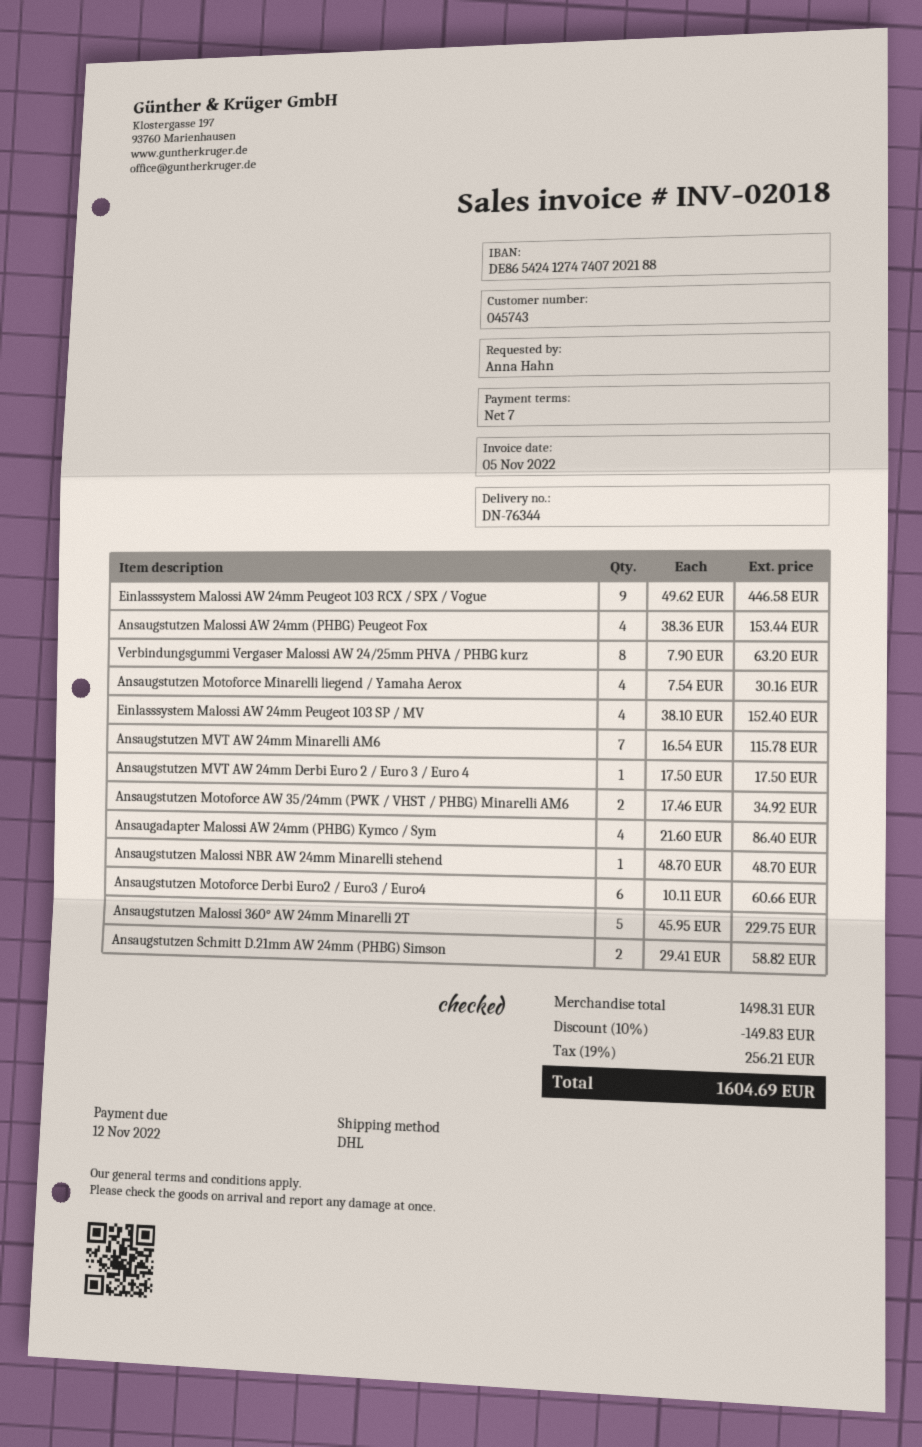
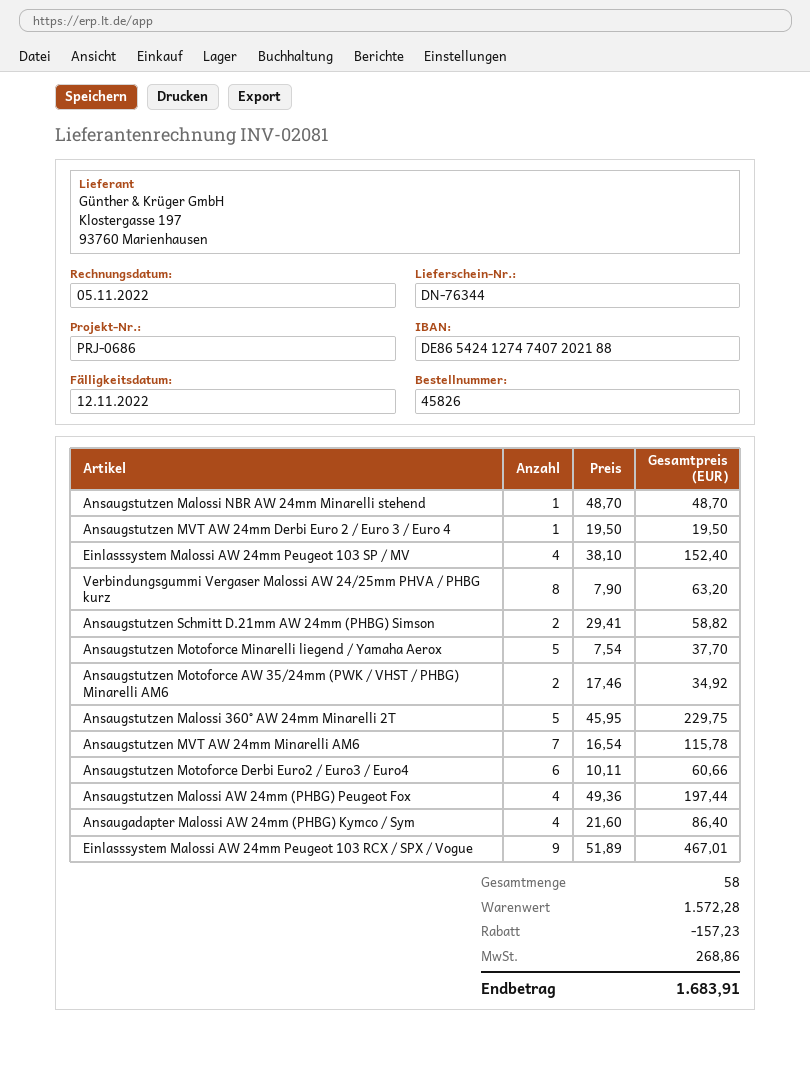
invoice number: INV-02018 -> INV-02081
Einlasssystem Malossi AW 24mm Peugeot 103 RCX / SPX / Vogue: 9 x 49.62 = 446.58 -> 9 x 51.89 = 467.01
Ansaugstutzen Malossi AW 24mm (PHBG) Peugeot Fox: 4 x 38.36 = 153.44 -> 4 x 49.36 = 197.44
Ansaugstutzen Motoforce Minarelli liegend / Yamaha Aerox: 4 x 7.54 = 30.16 -> 5 x 7.54 = 37.70
Ansaugstutzen MVT AW 24mm Derbi Euro 2 / Euro 3 / Euro 4: 1 x 17.50 = 17.50 -> 1 x 19.50 = 19.50
subtotal: 1498.31 -> 1572.28
discount: 149.83 -> 157.23
tax: 256.21 -> 268.86
total: 1604.69 -> 1683.91

